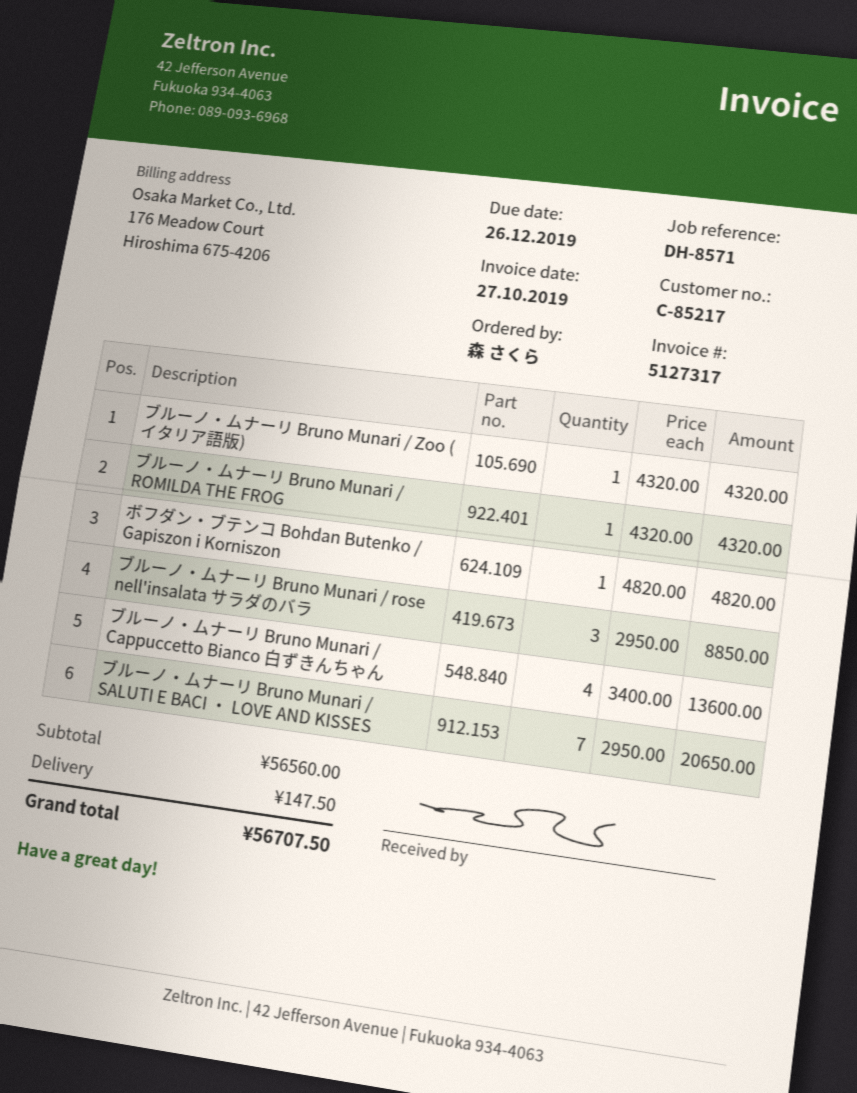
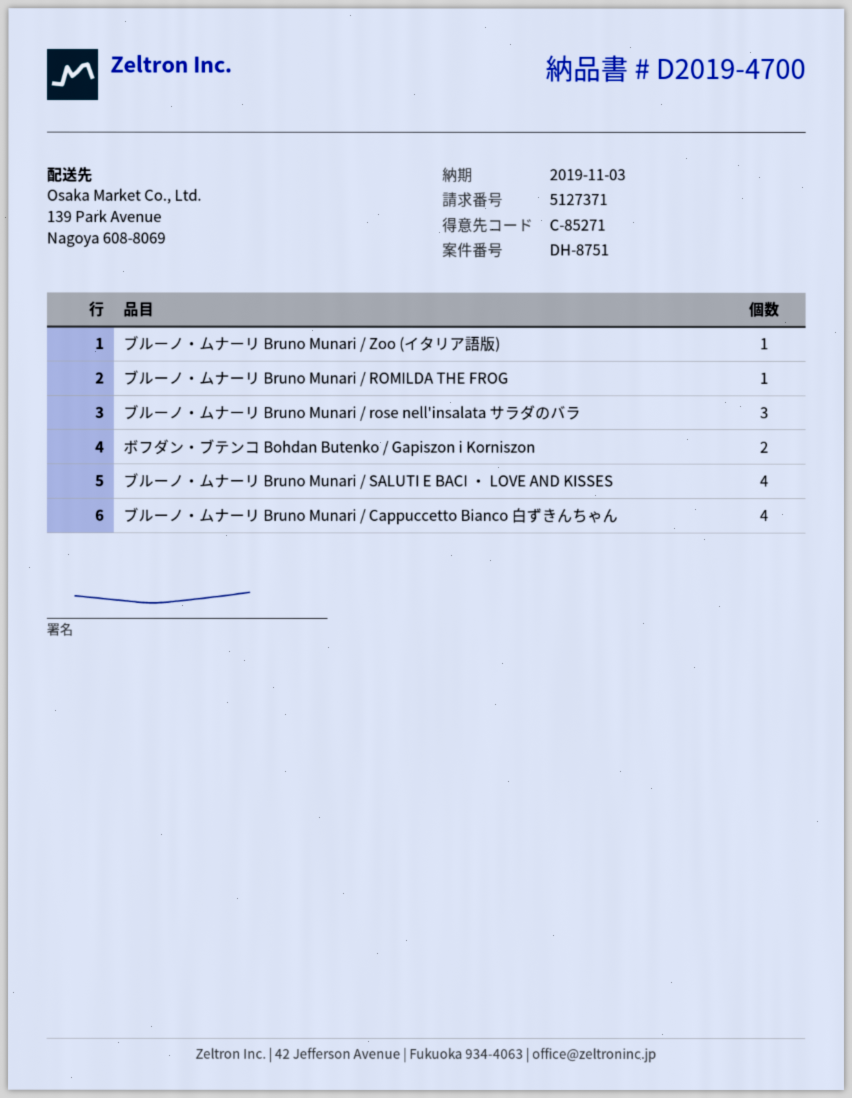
invoice number: 5127317 -> 5127371
customer number: C-85217 -> C-85271
reference: DH-8571 -> DH-8751
ボフダン・ブテンコ Bohdan Butenko / Gapiszon i Korniszon: 1 -> 2
ブルーノ・ムナーリ Bruno Munari / SALUTI E BACI ・ LOVE AND KISSES: 7 -> 4

